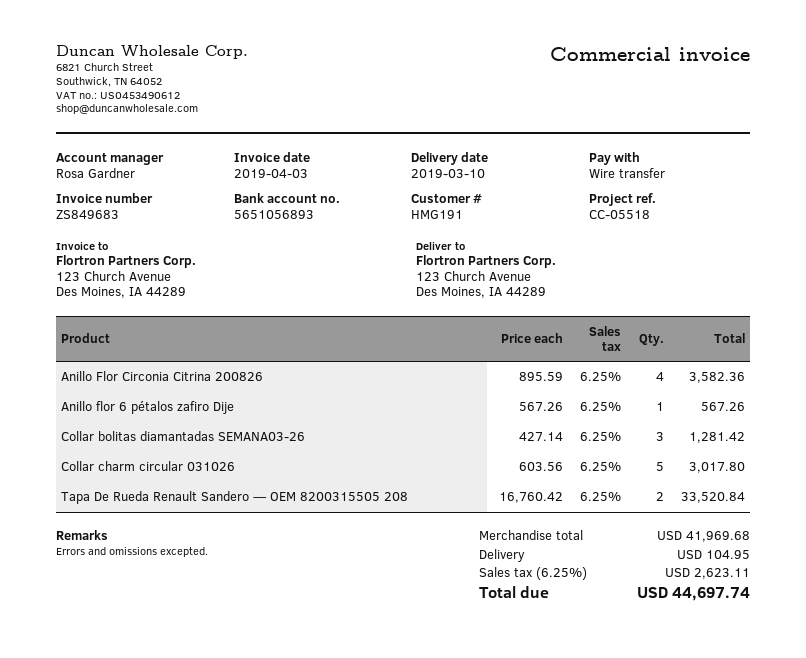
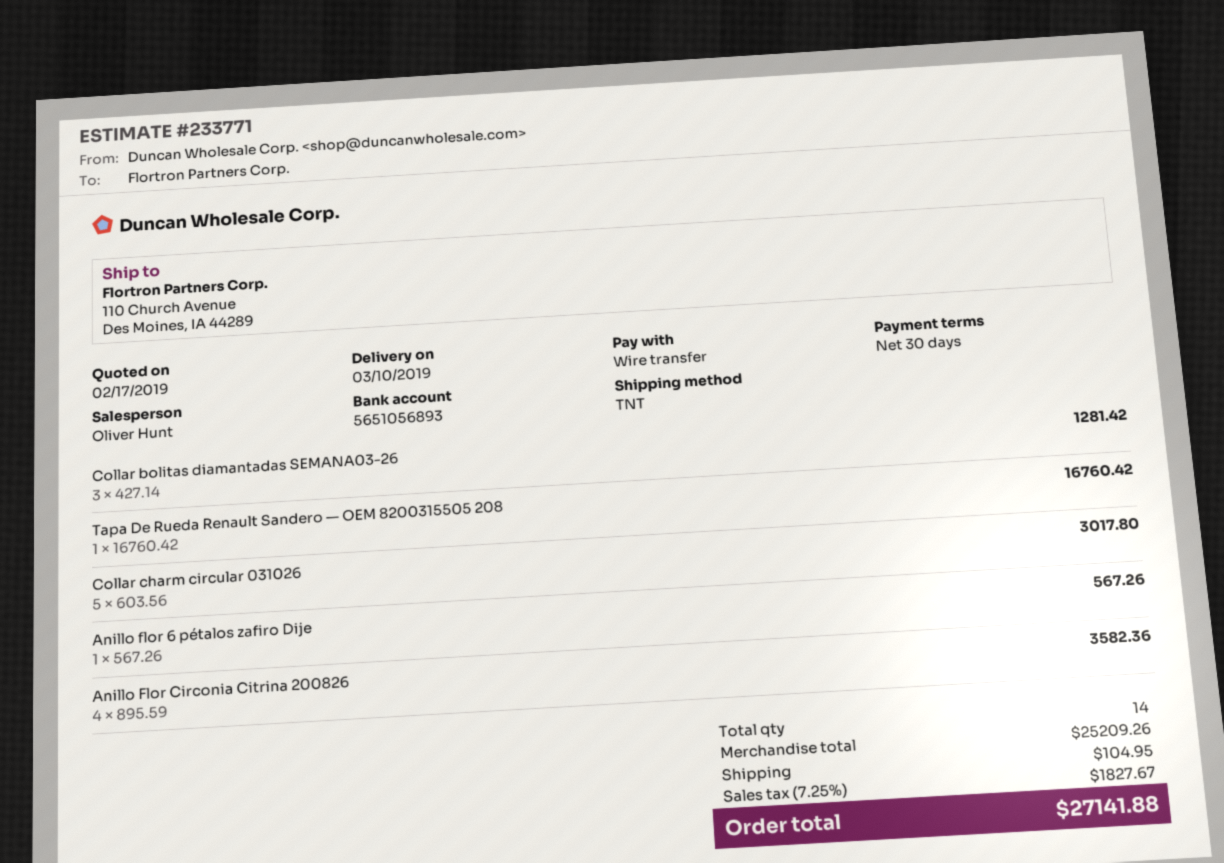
sales rep: Rosa Gardner -> Oliver Hunt
ship to: 123 Church Avenue, Des Moines, IA 44289 -> 110 Church Avenue, Des Moines, IA 44289
Tapa De Rueda Renault Sandero — OEM 8200315505 208: 2 x 16760.42 = 33520.84 -> 1 x 16760.42 = 16760.42
subtotal: 41969.68 -> 25209.26
tax: 6.25% = 2623.11 -> 7.25% = 1827.67
total: 44697.74 -> 27141.88

